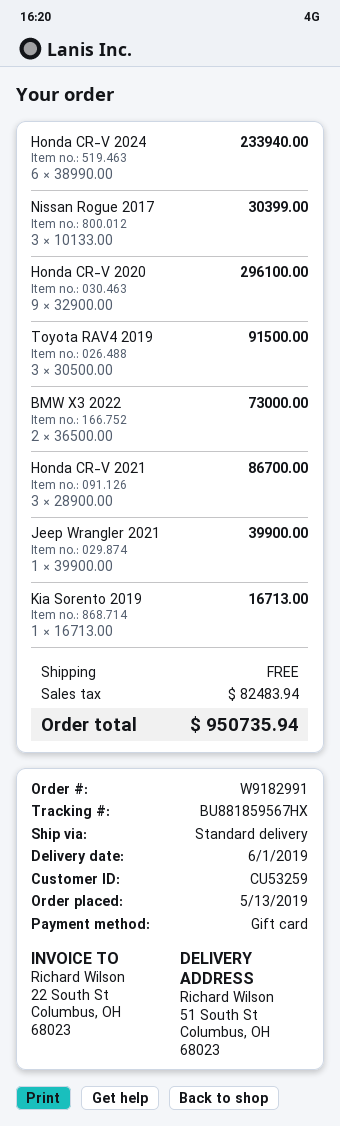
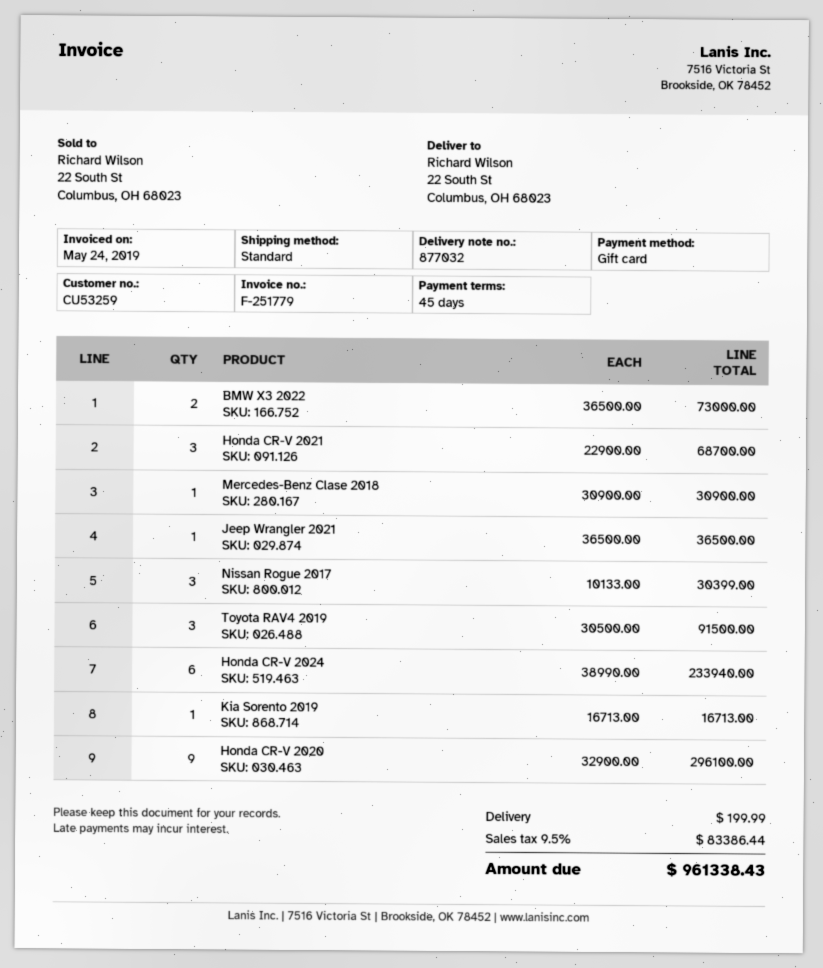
ship to: 51 South St, Columbus, OH 68023 -> 22 South St, Columbus, OH 68023
Honda CR-V 2021: 3 x 28900.00 = 86700.00 -> 3 x 22900.00 = 68700.00
Jeep Wrangler 2021: 1 x 39900.00 = 39900.00 -> 1 x 36500.00 = 36500.00
Mercedes-Benz Clase 2018: none -> 1 x 30900.00 = 30900.00
shipping: 0.00 -> 199.99
tax: 82483.94 -> 83386.44
total: 950735.94 -> 961338.43

